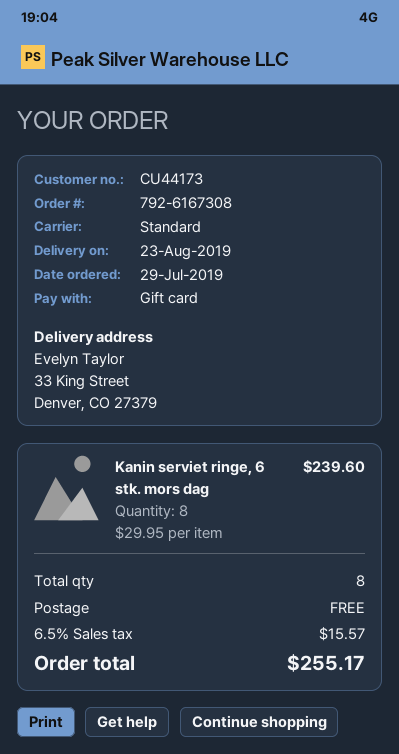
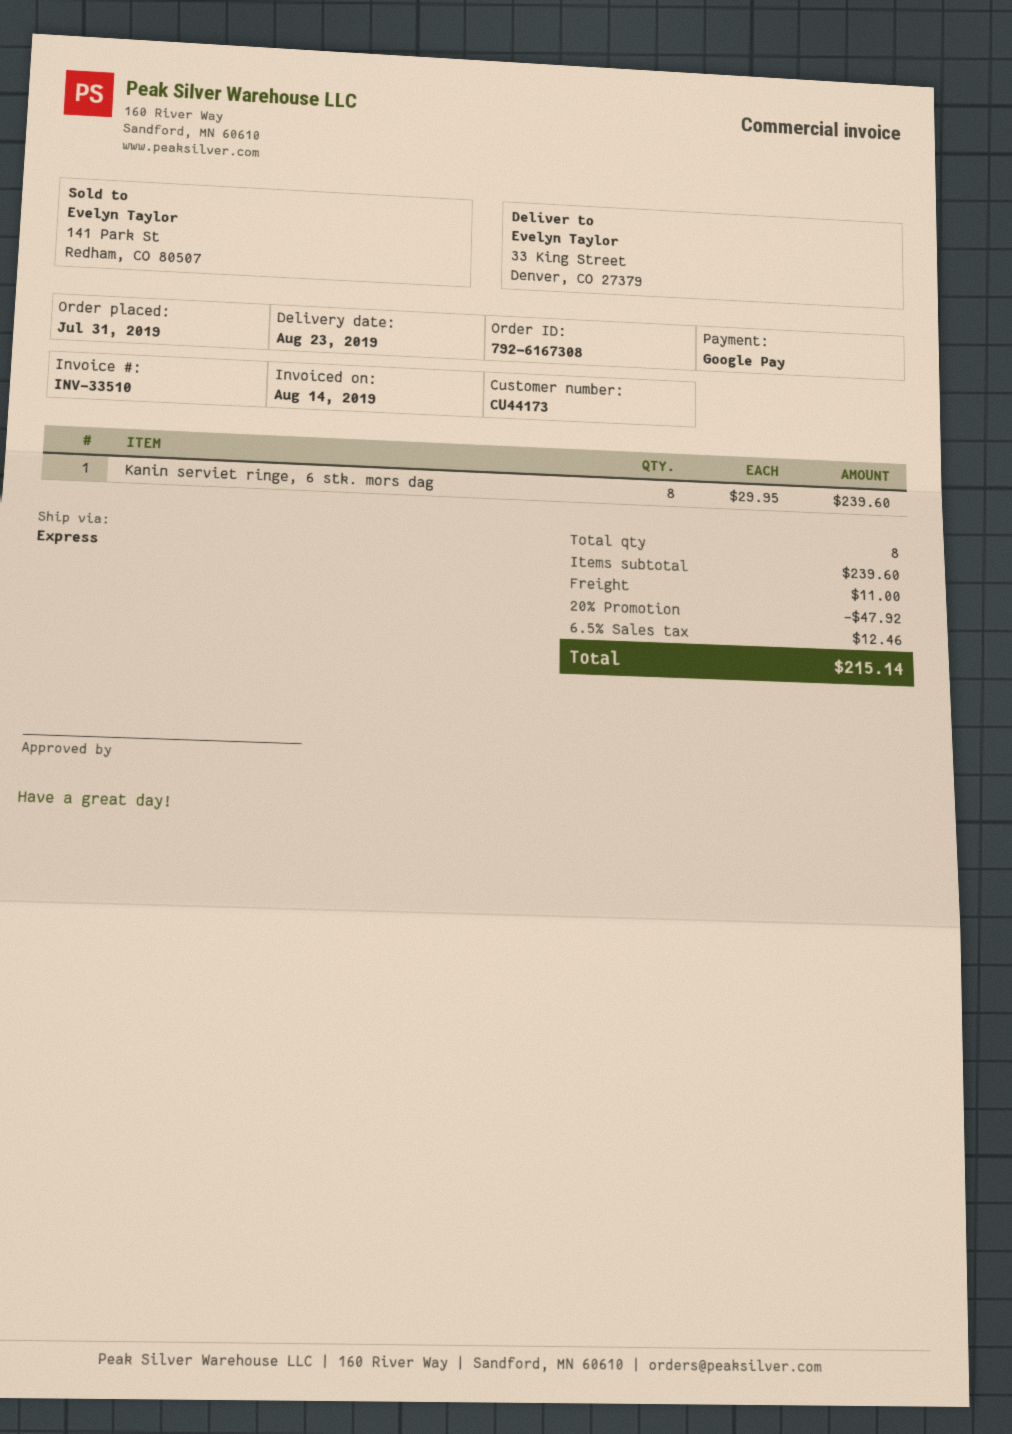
order date: 2019-07-29 -> 2019-07-31
payment method: gift card -> Google Pay
shipping method: standard -> express
discount: none -> 20% = 47.92
shipping: 0.00 -> 11.00
tax: 6.5% = 15.57 -> 6.5% = 12.46
total: 255.17 -> 215.14

